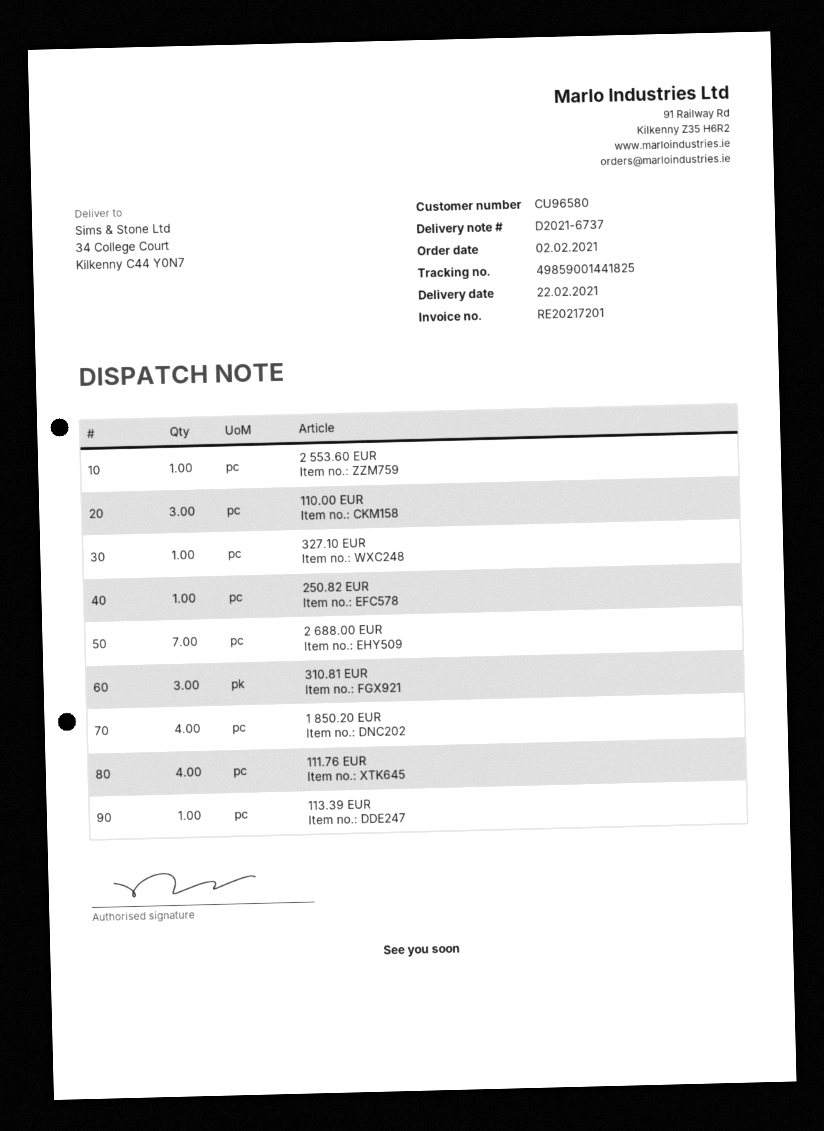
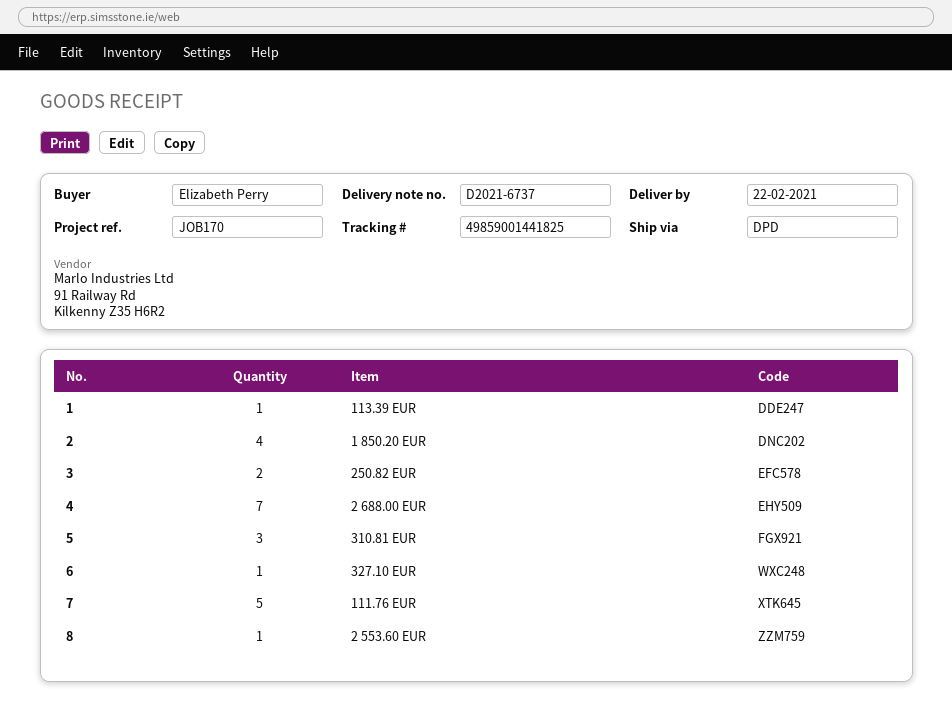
110.00 EUR: 3 -> none
250.82 EUR: 1 -> 2
111.76 EUR: 4 -> 5

